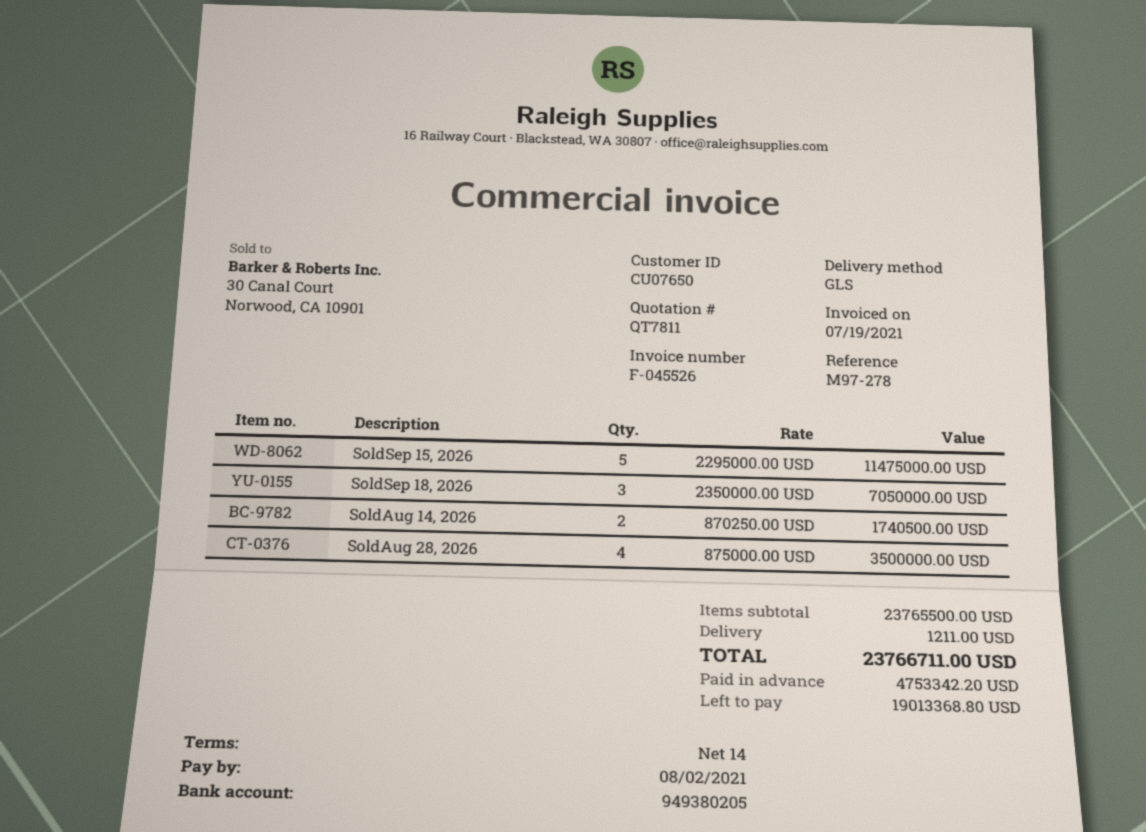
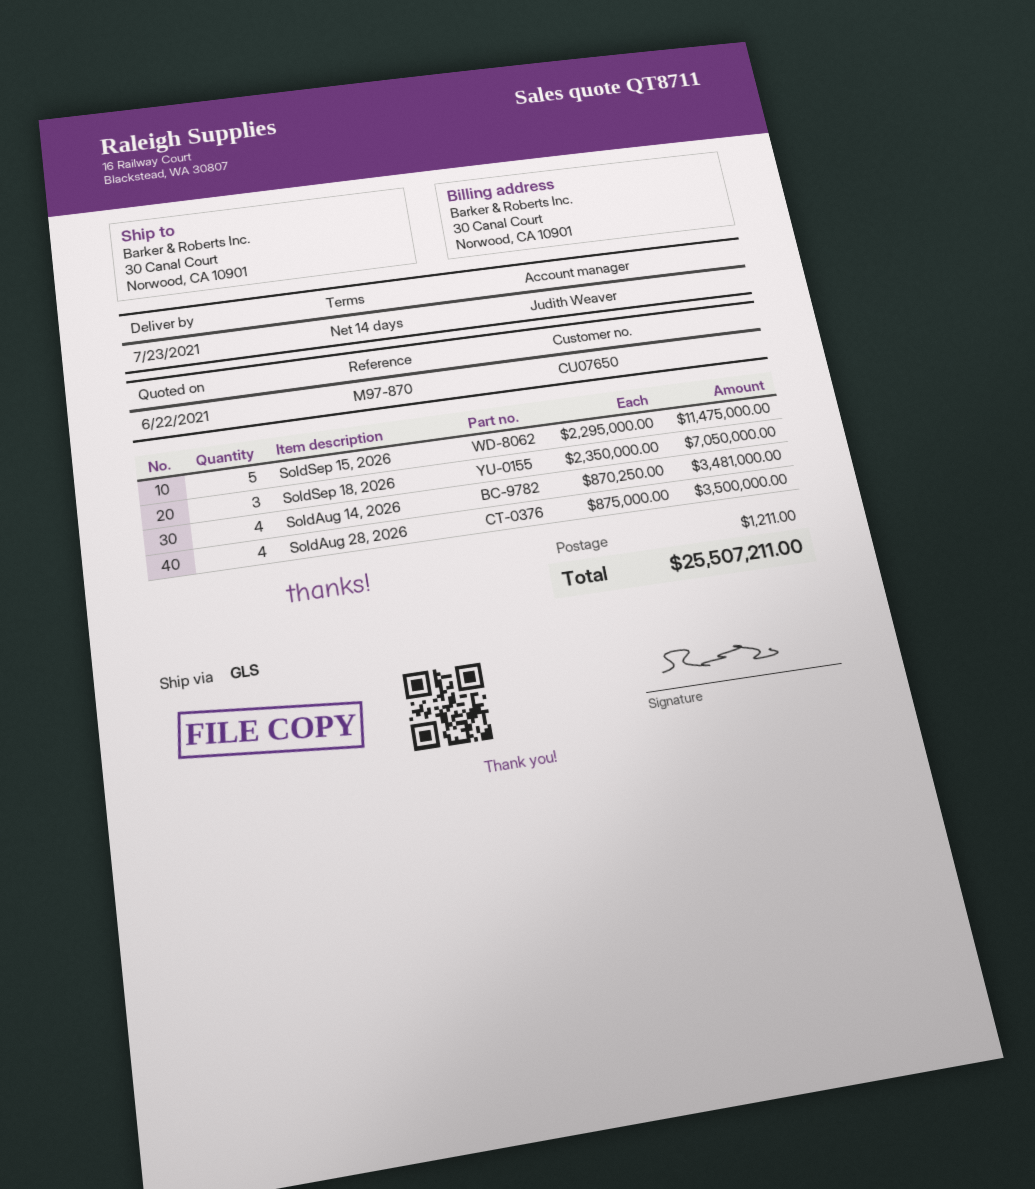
quote number: QT7811 -> QT8711
reference: M97-278 -> M97-870
SoldAug 14, 2026: 2 x 870250.00 = 1740500.00 -> 4 x 870250.00 = 3481000.00
total: 23766711.00 -> 25507211.00

